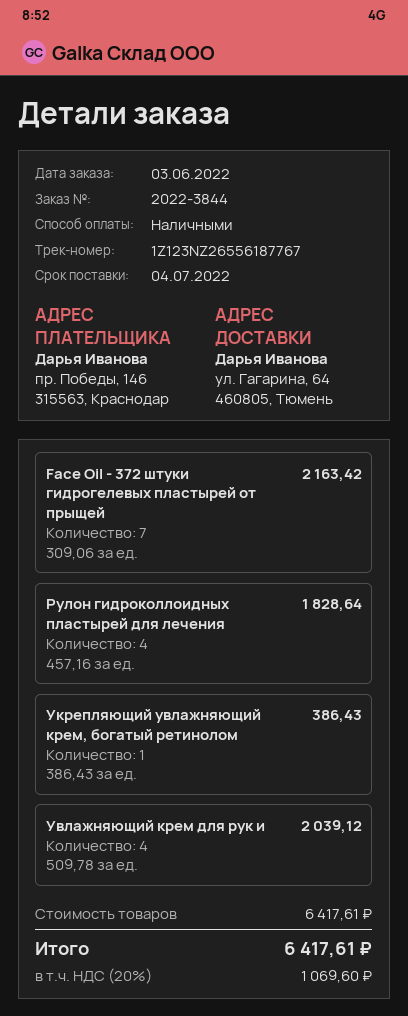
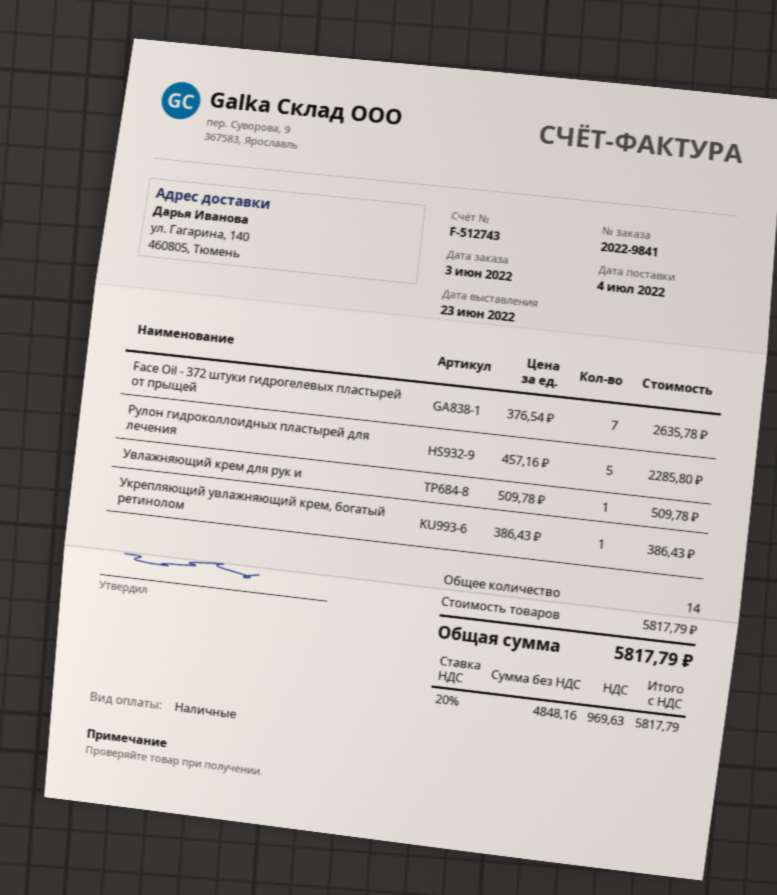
order number: 2022-3844 -> 2022-9841
ship to: ул. Гагарина, 64, 460805, Тюмень -> ул. Гагарина, 140, 460805, Тюмень
Face Oil - 372 штуки гидрогелевых пластырей от прыщей: 7 x 309.06 = 2163.42 -> 7 x 376.54 = 2635.78
Рулон гидроколлоидных пластырей для лечения: 4 x 457.16 = 1828.64 -> 5 x 457.16 = 2285.80
Увлажняющий крем для рук и: 4 x 509.78 = 2039.12 -> 1 x 509.78 = 509.78
subtotal: 6417.61 -> 5817.79
tax: 20% = 1069.60 -> 20% = 969.63
total: 6417.61 -> 5817.79

